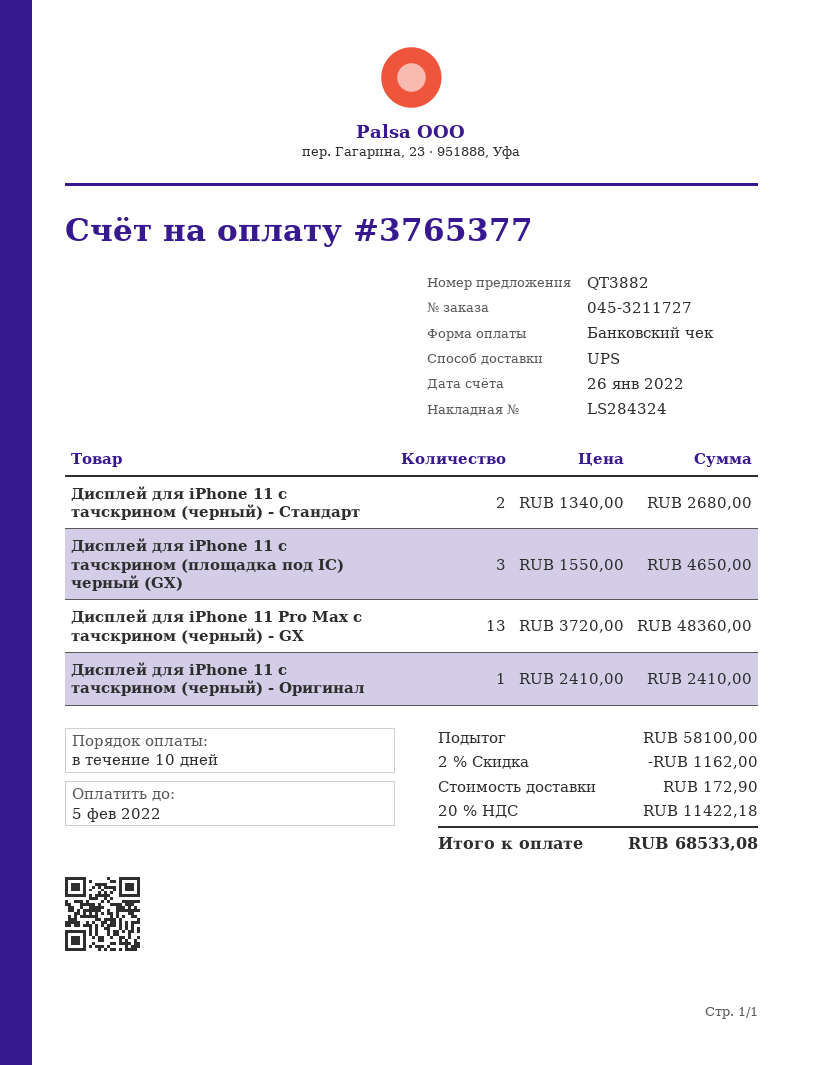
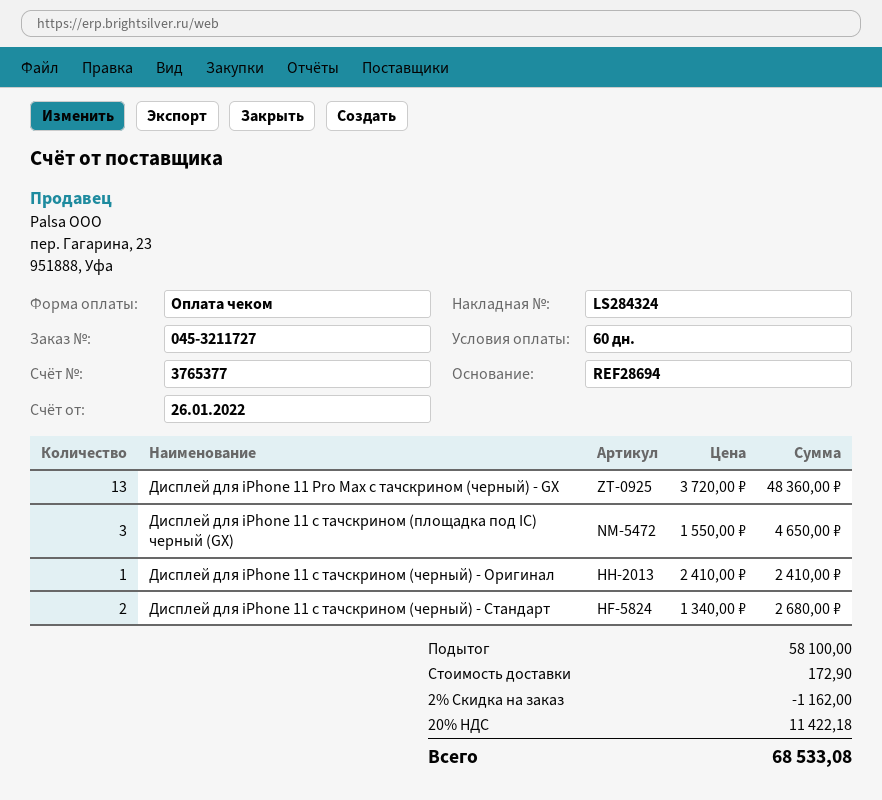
payment terms: 10 days -> 60 days

